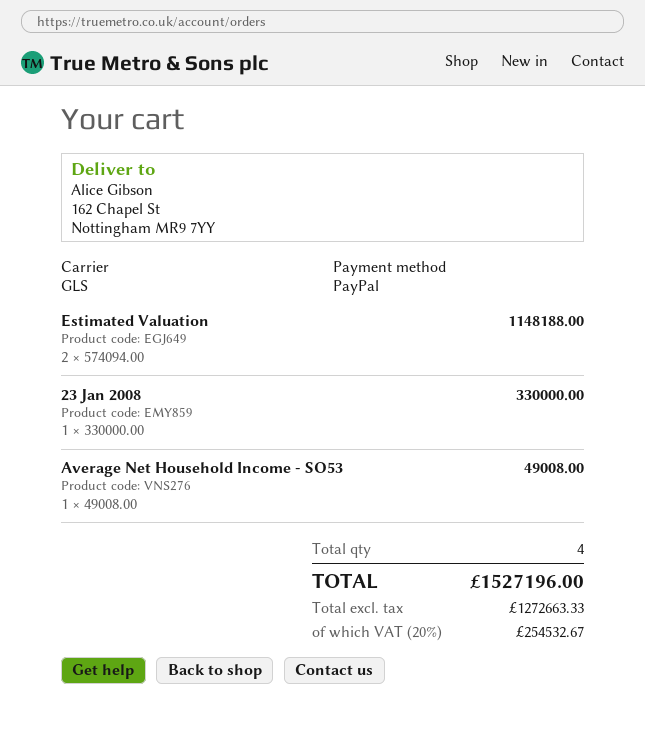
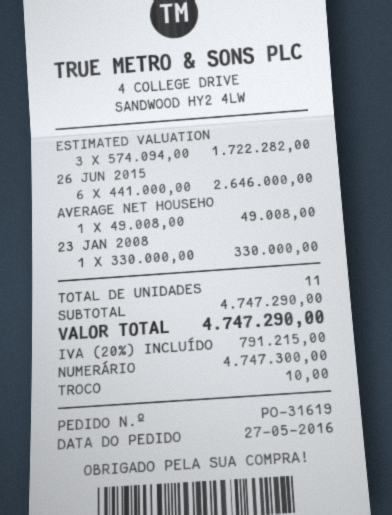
payment method: PayPal -> cash
Estimated Valuation: 2 x 574094.00 = 1148188.00 -> 3 x 574094.00 = 1722282.00
26 JUN 2015: none -> 6 x 441000.00 = 2646000.00
total quantity: 4 -> 11
tax: 20% = 254532.67 -> 20% = 791215.00
total: 1527196.00 -> 4747290.00

